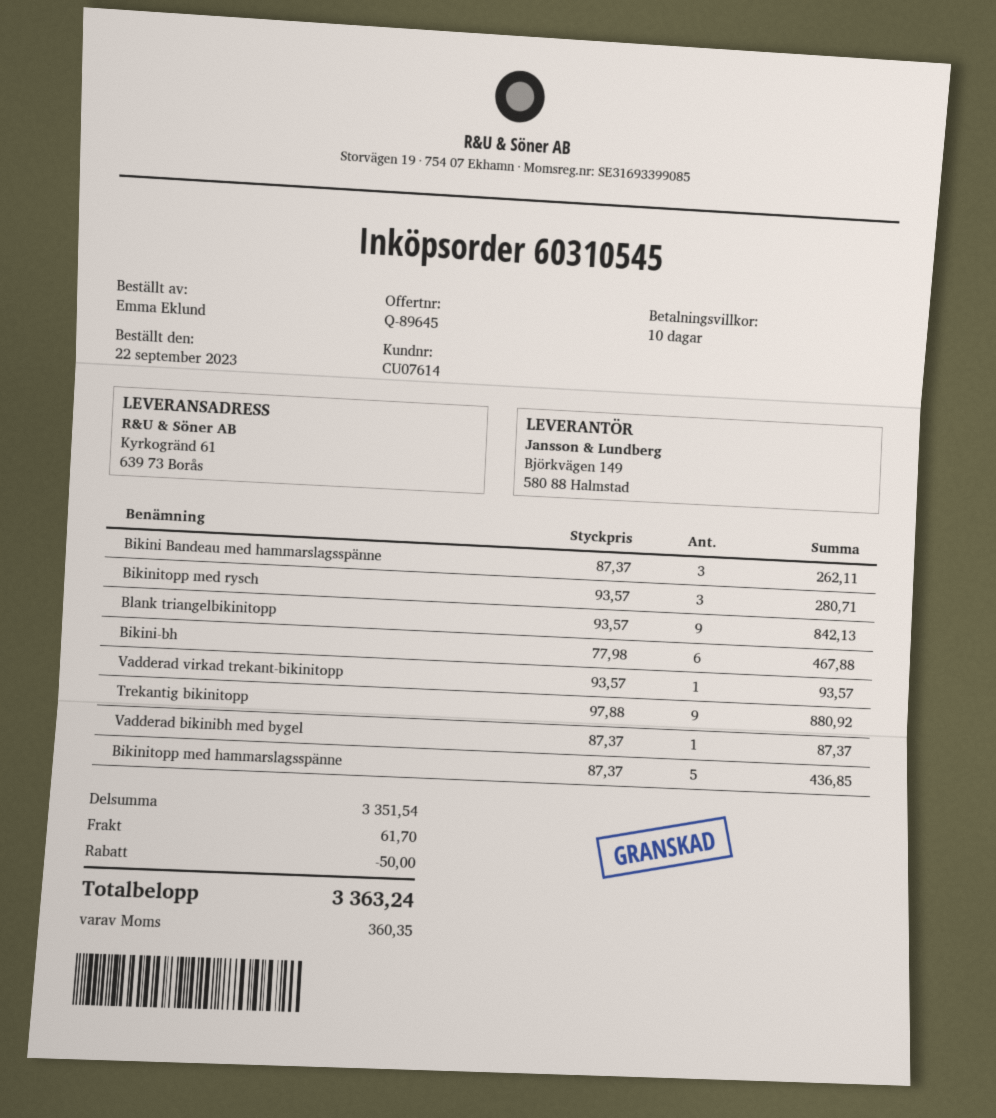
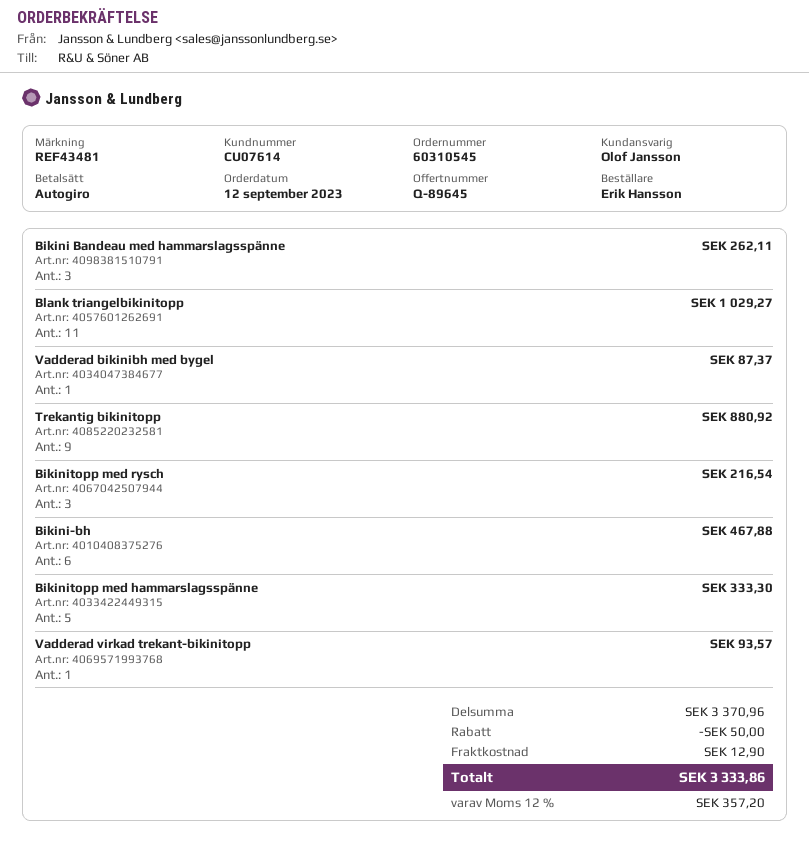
order date: 2023-09-22 -> 2023-09-12
ordered by: Emma Eklund -> Erik Hansson
Bikinitopp med rysch: 3 for 280.71 -> 3 for 216.54
Blank triangelbikinitopp: 9 for 842.13 -> 11 for 1029.27
Bikinitopp med hammarslagsspänne: 5 for 436.85 -> 5 for 333.30
subtotal: 3351.54 -> 3370.96
shipping: 61.70 -> 12.90
tax: 360.35 -> 357.20
total: 3363.24 -> 3333.86

